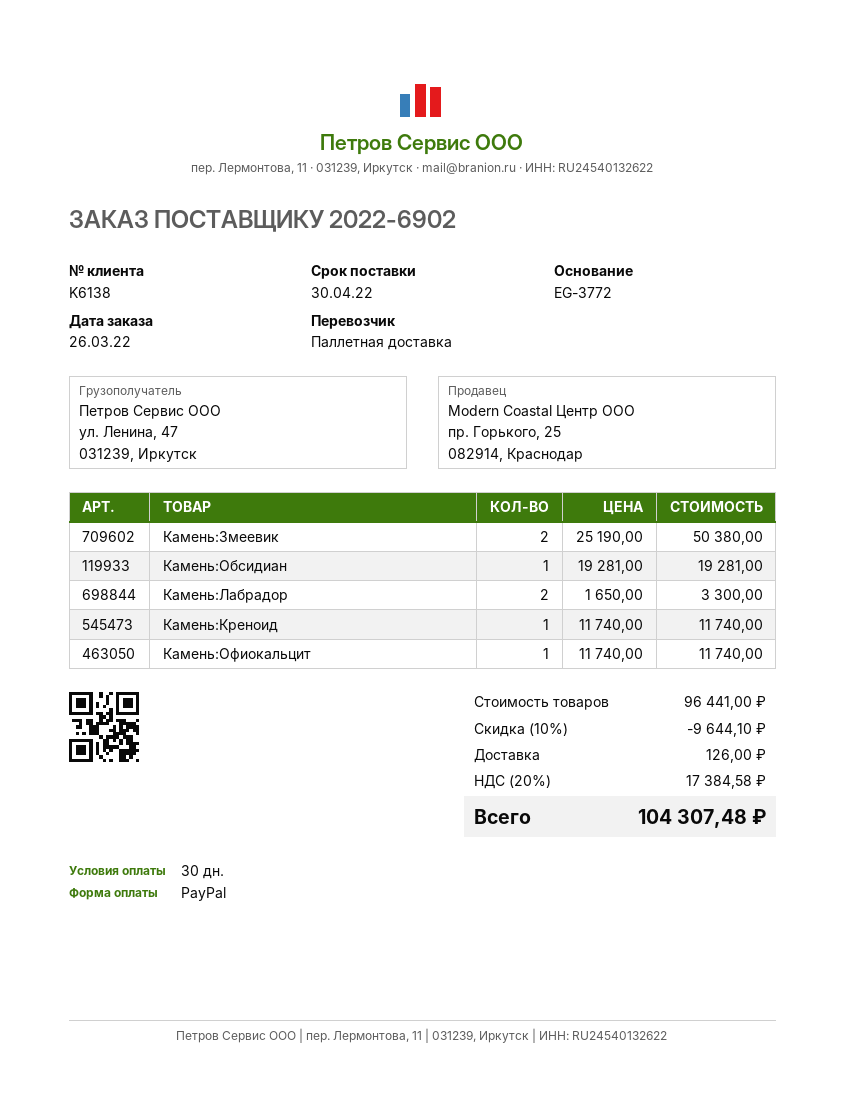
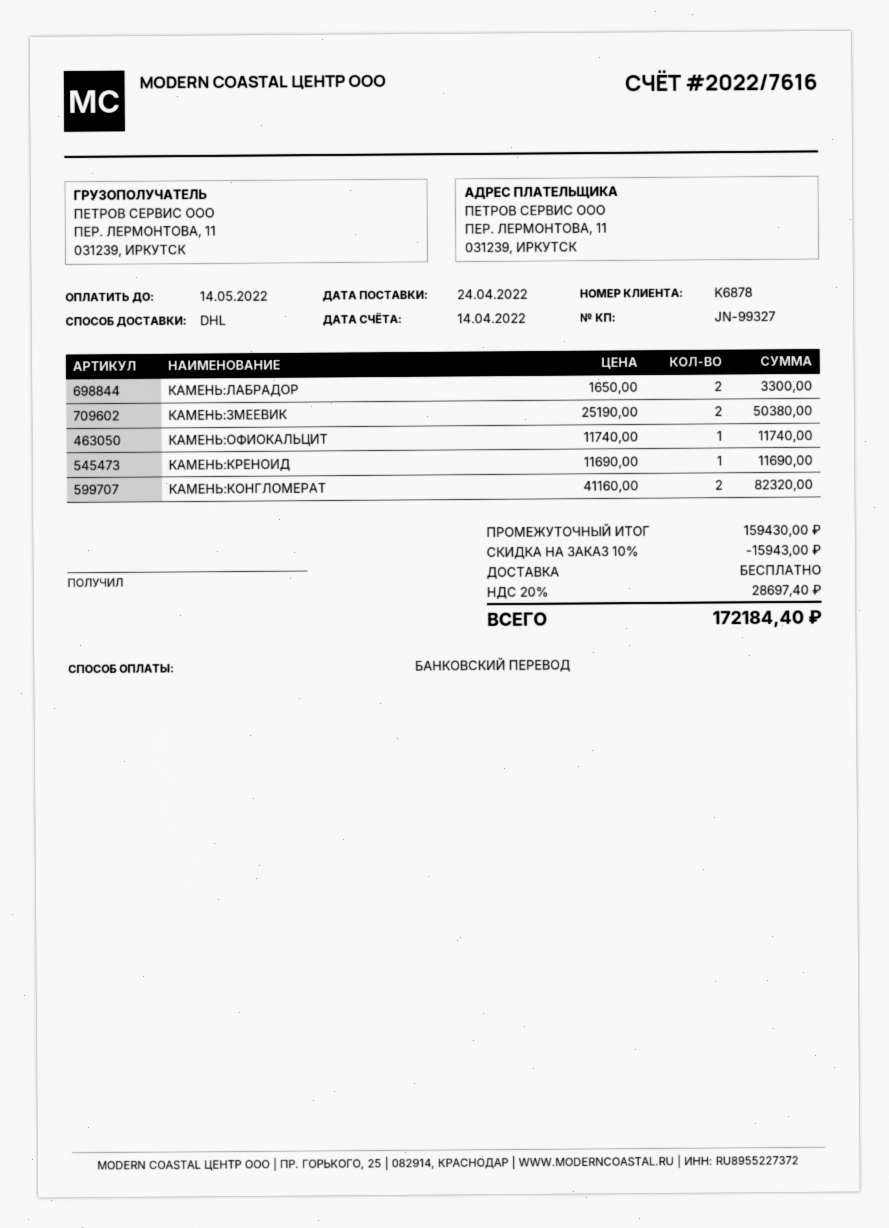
delivery date: 2022-04-30 -> 2022-04-24
customer number: K6138 -> K6878
payment method: PayPal -> bank transfer
shipping method: pallet freight -> DHL
ship to: ул. Ленина, 47, 031239, Иркутск -> ПЕР. ЛЕРМОНТОВА, 11, 031239, ИРКУТСК
Камень:Обсидиан: 1 x 19281.00 = 19281.00 -> none
Камень:Креноид: 1 x 11740.00 = 11740.00 -> 1 x 11690.00 = 11690.00
КАМЕНЬ:КОНГЛОМЕРАТ: none -> 2 x 41160.00 = 82320.00
subtotal: 96441.00 -> 159430.00
discount: 10% = 9644.10 -> 10% = 15943.00
shipping: 126.00 -> 0.00
tax: 20% = 17384.58 -> 20% = 28697.40
total: 104307.48 -> 172184.40

